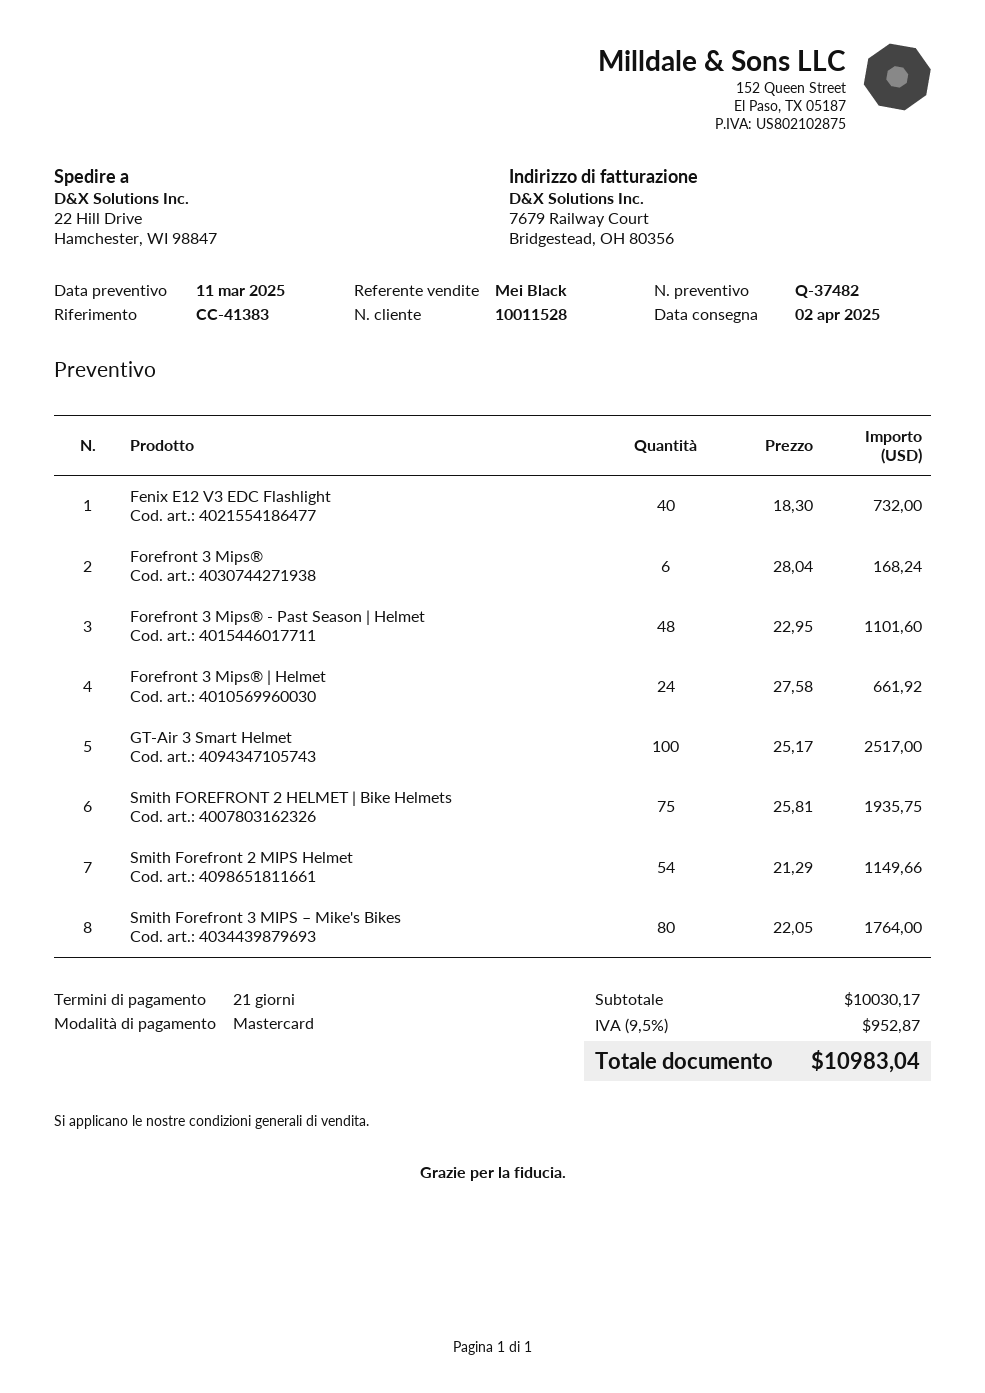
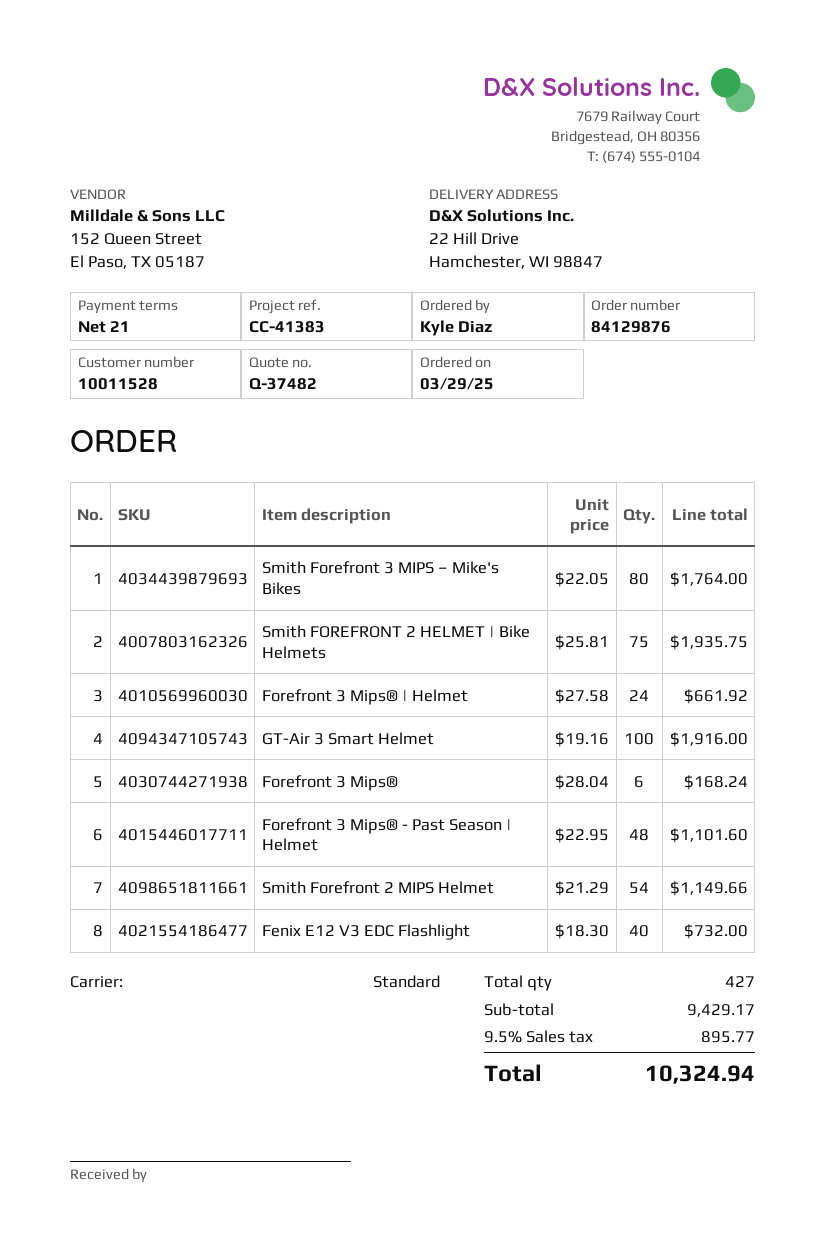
GT-Air 3 Smart Helmet: 100 x 25.17 = 2517.00 -> 100 x 19.16 = 1916.00
subtotal: 10030.17 -> 9429.17
tax: 9.5% = 952.87 -> 9.5% = 895.77
total: 10983.04 -> 10324.94

